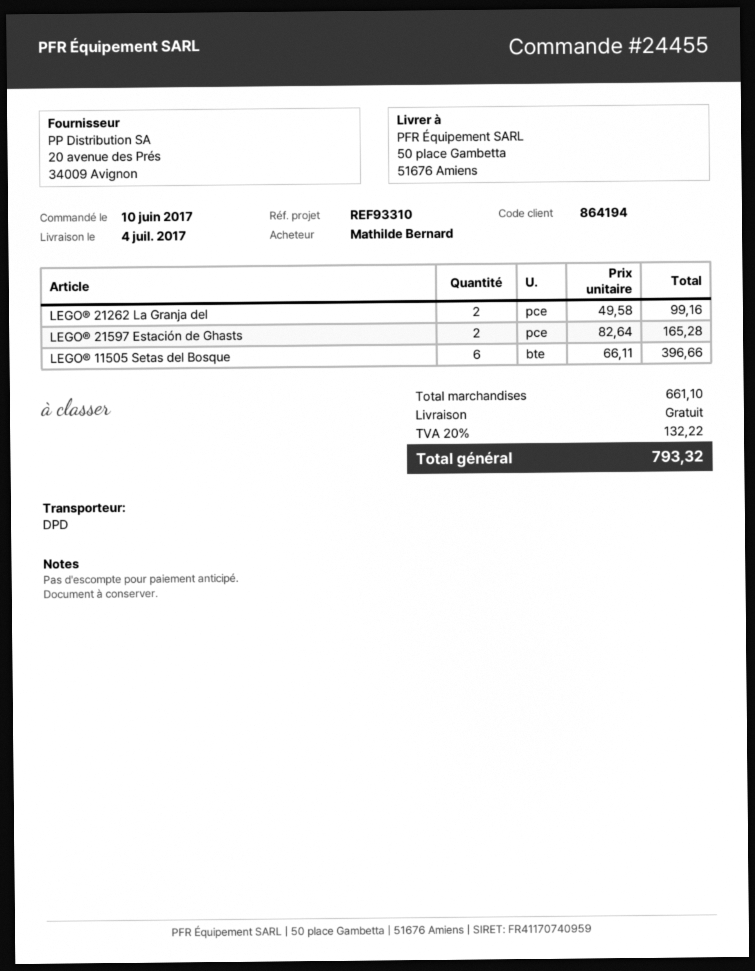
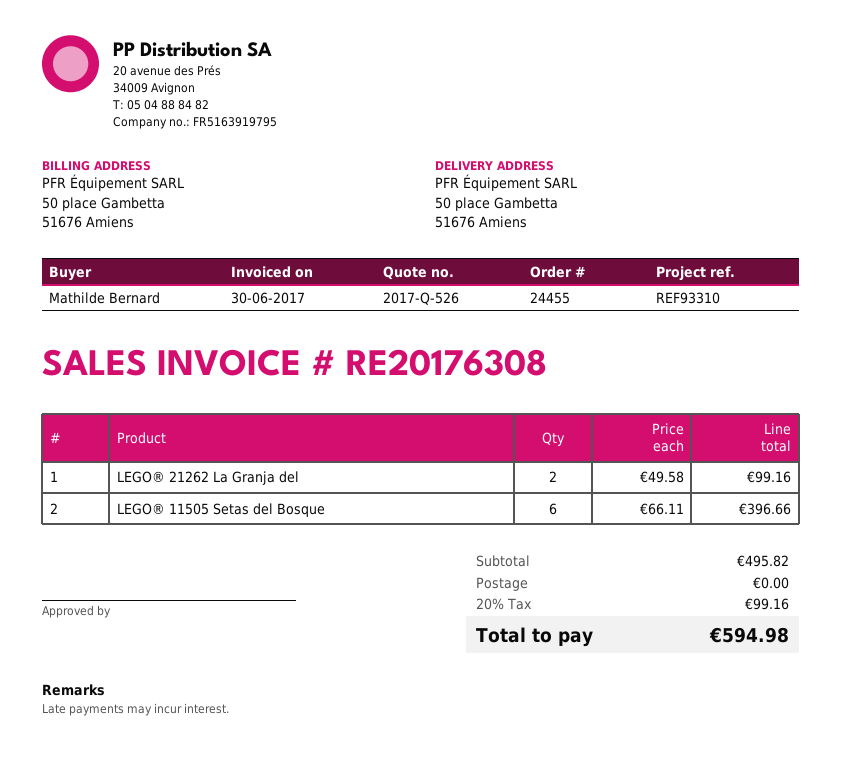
LEGO® 21597 Estación de Ghasts: 2 x 82.64 = 165.28 -> none
subtotal: 661.10 -> 495.82
tax: 20% = 132.22 -> 20% = 99.16
total: 793.32 -> 594.98

